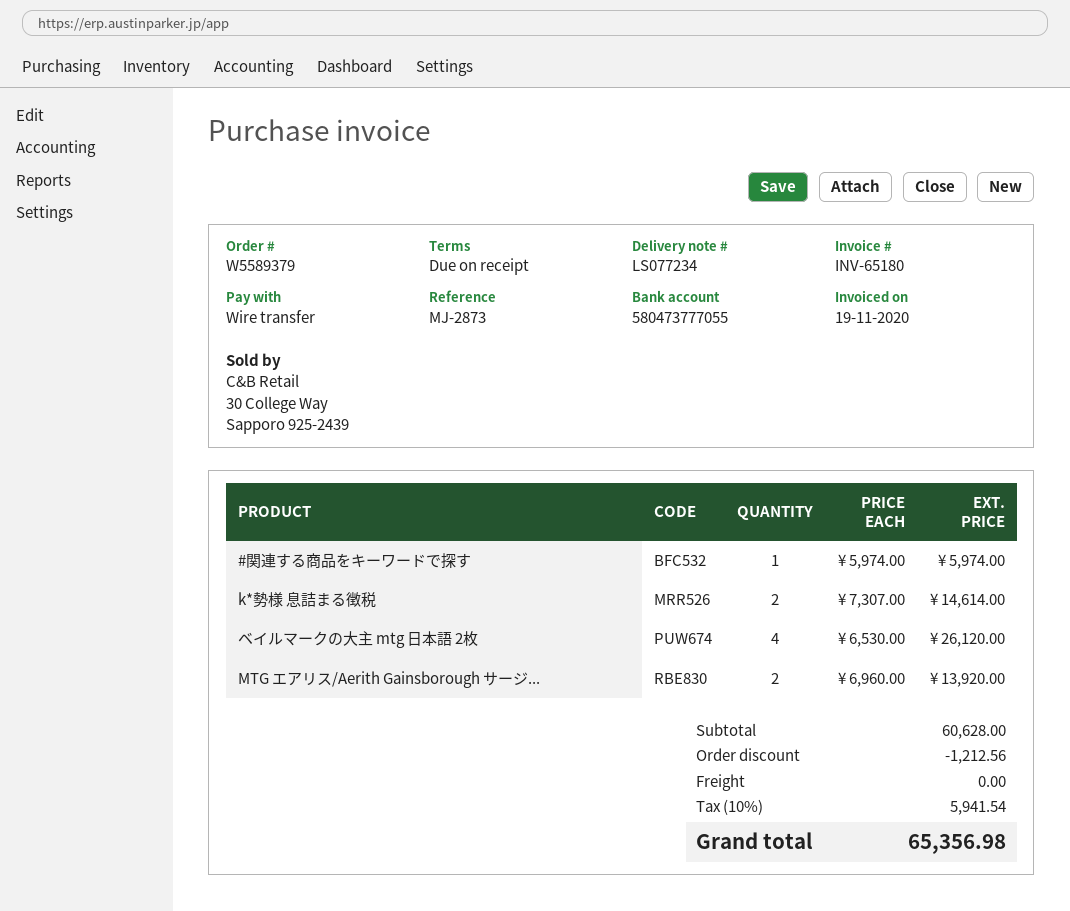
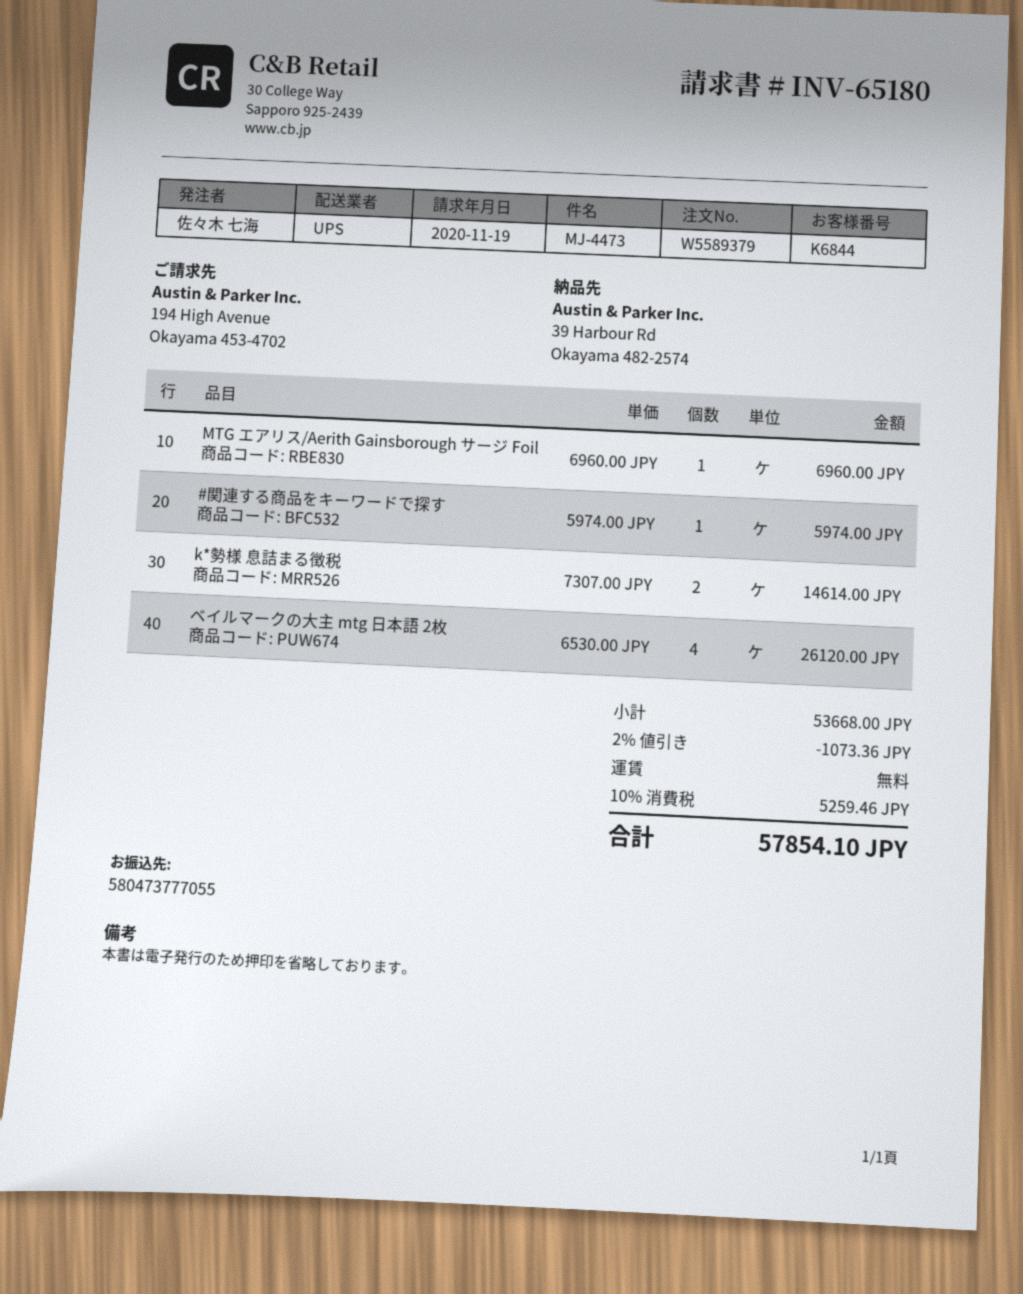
reference: MJ-2873 -> MJ-4473
MTG エアリス/Aerith Gainsborough サージ...: 2 x 6960.00 = 13920.00 -> 1 x 6960.00 = 6960.00
subtotal: 60628.00 -> 53668.00
discount: 1212.56 -> 1073.36
tax: 10% = 5941.54 -> 10% = 5259.46
total: 65356.98 -> 57854.10

